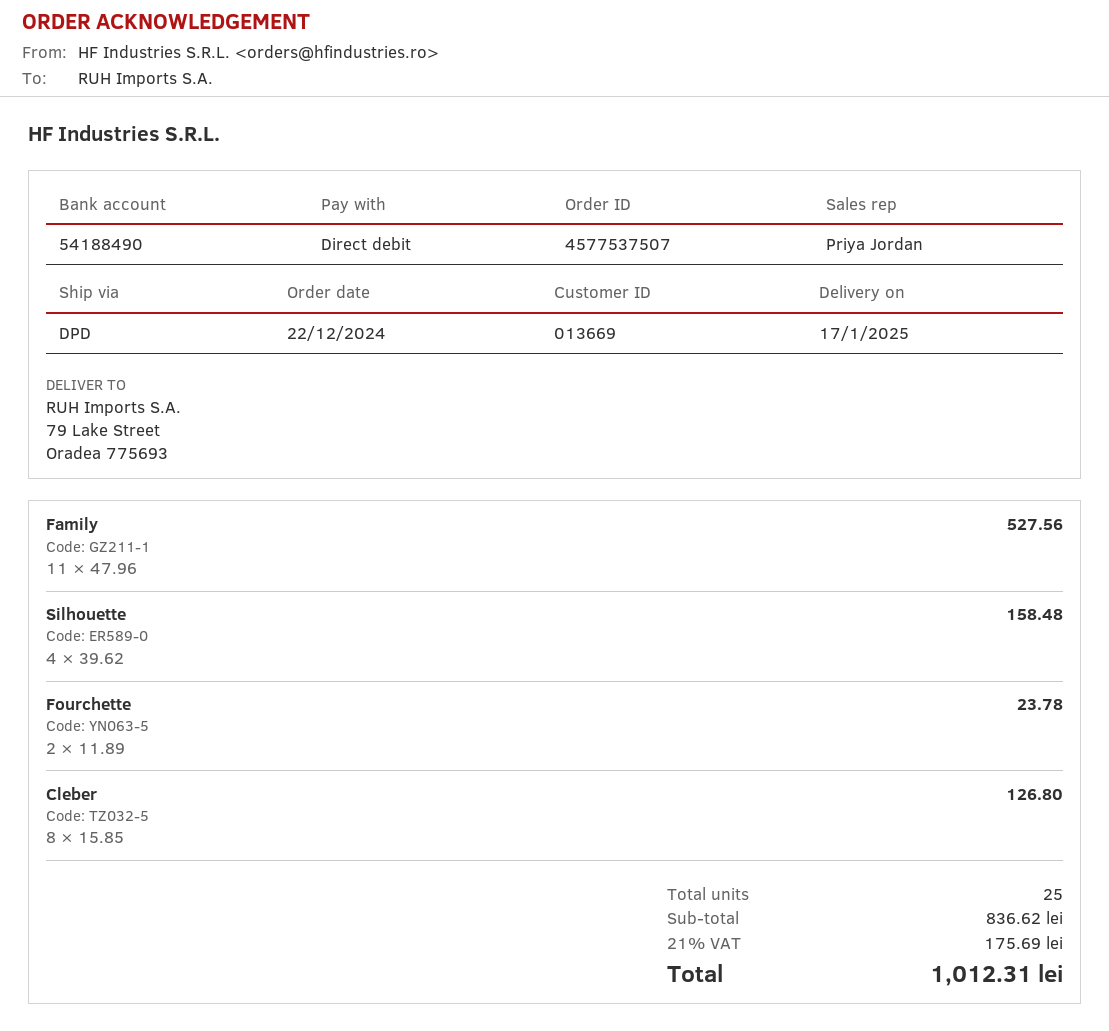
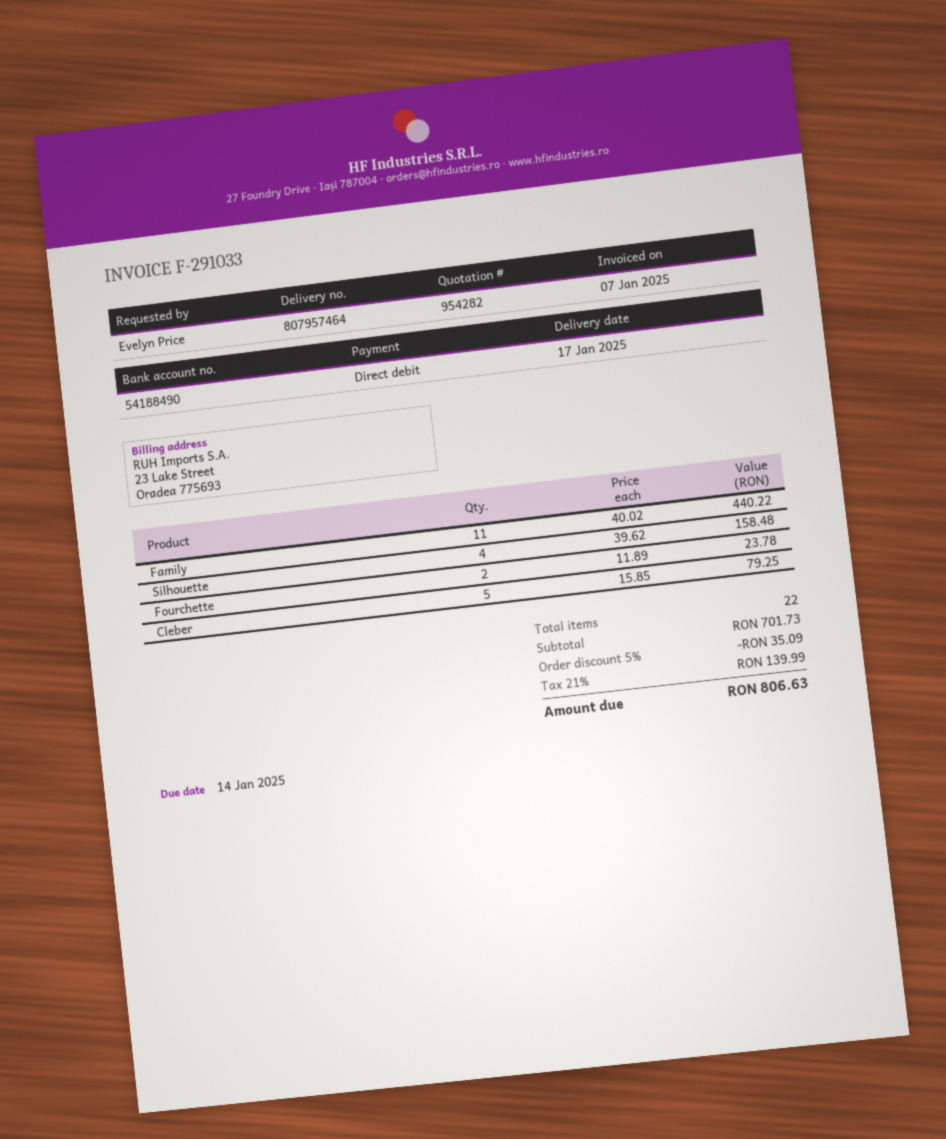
Family: 11 x 47.96 = 527.56 -> 11 x 40.02 = 440.22
Cleber: 8 x 15.85 = 126.80 -> 5 x 15.85 = 79.25
total quantity: 25 -> 22
subtotal: 836.62 -> 701.73
discount: none -> 5% = 35.09
tax: 21% = 175.69 -> 21% = 139.99
total: 1012.31 -> 806.63

